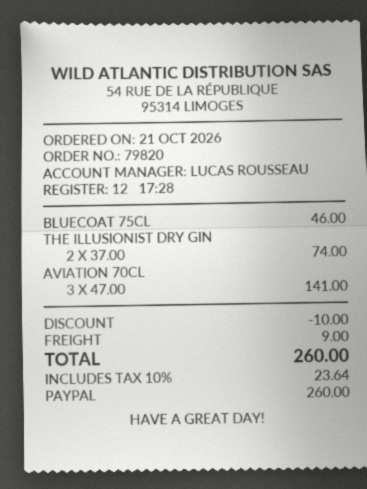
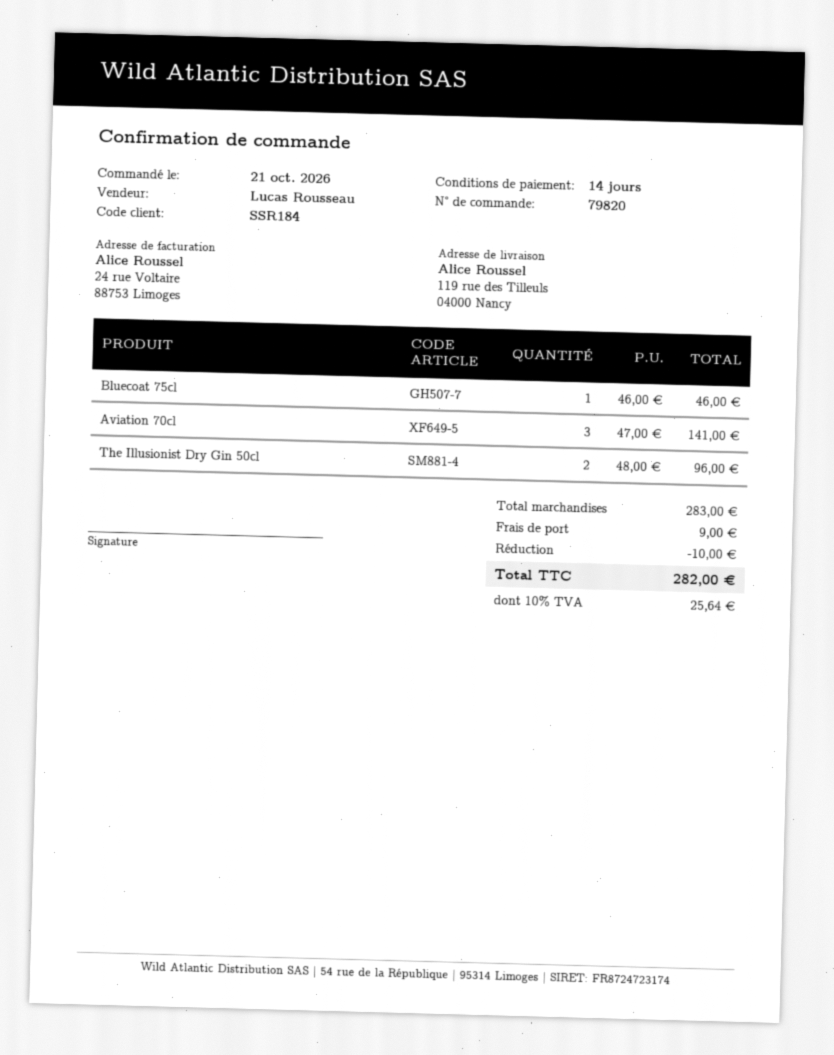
THE ILLUSIONIST DRY GIN: 2 x 37.00 = 74.00 -> 2 x 48.00 = 96.00
tax: 10% = 23.64 -> 10% = 25.64
total: 260.00 -> 282.00

